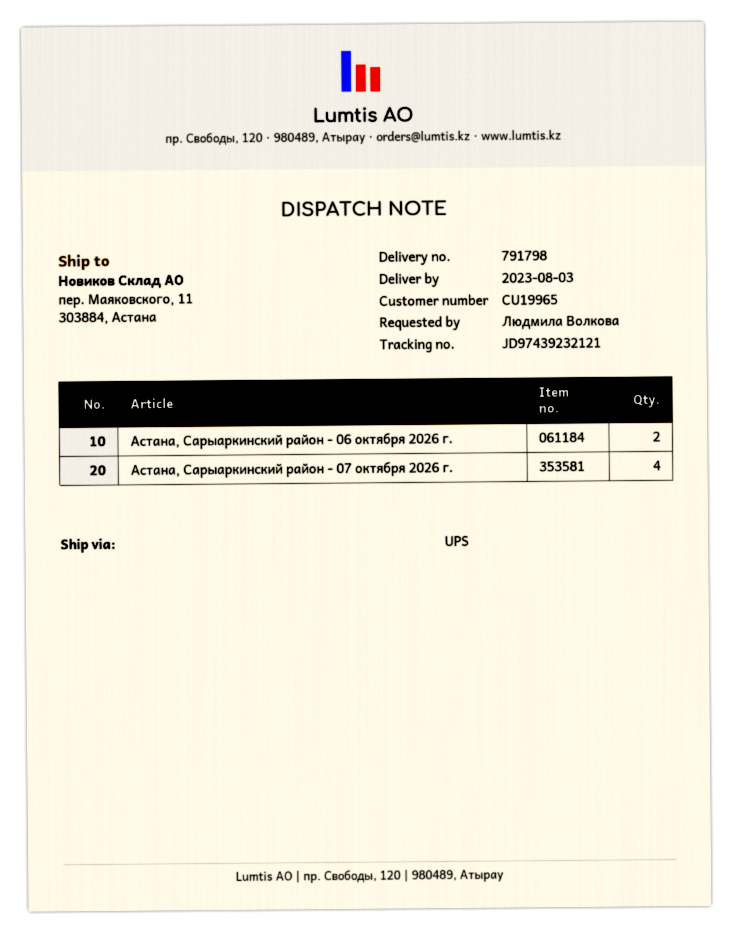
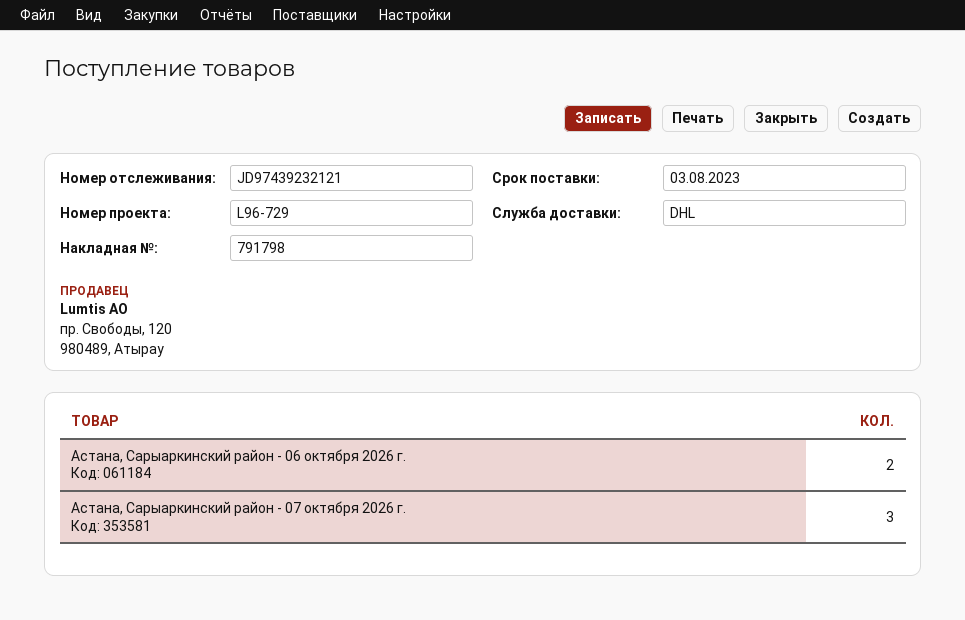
shipping method: UPS -> DHL
Астана, Сарыаркинский район - 07 октября 2026 г.: 4 -> 3

